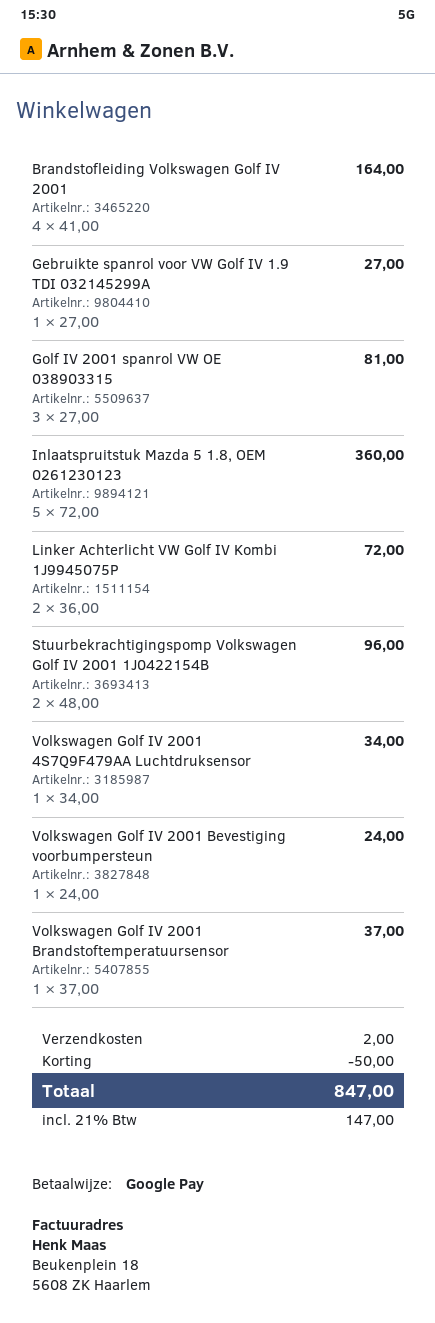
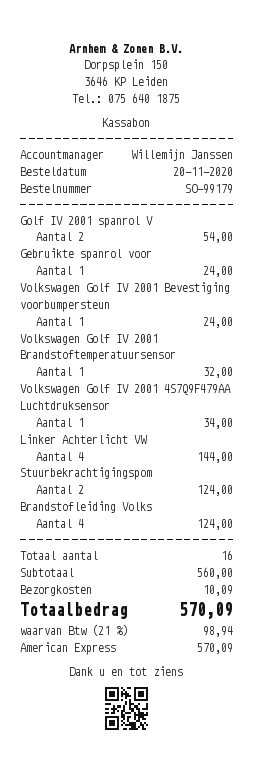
payment method: Google Pay -> American Express
Brandstofleiding Volkswagen Golf IV 2001: 4 for 164.00 -> 4 for 124.00
Gebruikte spanrol voor VW Golf IV 1.9 TDI 032145299A: 1 for 27.00 -> 1 for 24.00
Golf IV 2001 spanrol VW OE 038903315: 3 for 81.00 -> 2 for 54.00
Inlaatspruitstuk Mazda 5 1.8, OEM 0261230123: 5 for 360.00 -> none
Linker Achterlicht VW Golf IV Kombi 1J9945075P: 2 for 72.00 -> 4 for 144.00
Stuurbekrachtigingspomp Volkswagen Golf IV 2001 1J0422154B: 2 for 96.00 -> 2 for 124.00
Volkswagen Golf IV 2001 Brandstoftemperatuursensor: 1 for 37.00 -> 1 for 32.00
discount: 50.00 -> none
shipping: 2.00 -> 10.09
tax: 21% = 147.00 -> 21% = 98.94
total: 847.00 -> 570.09

